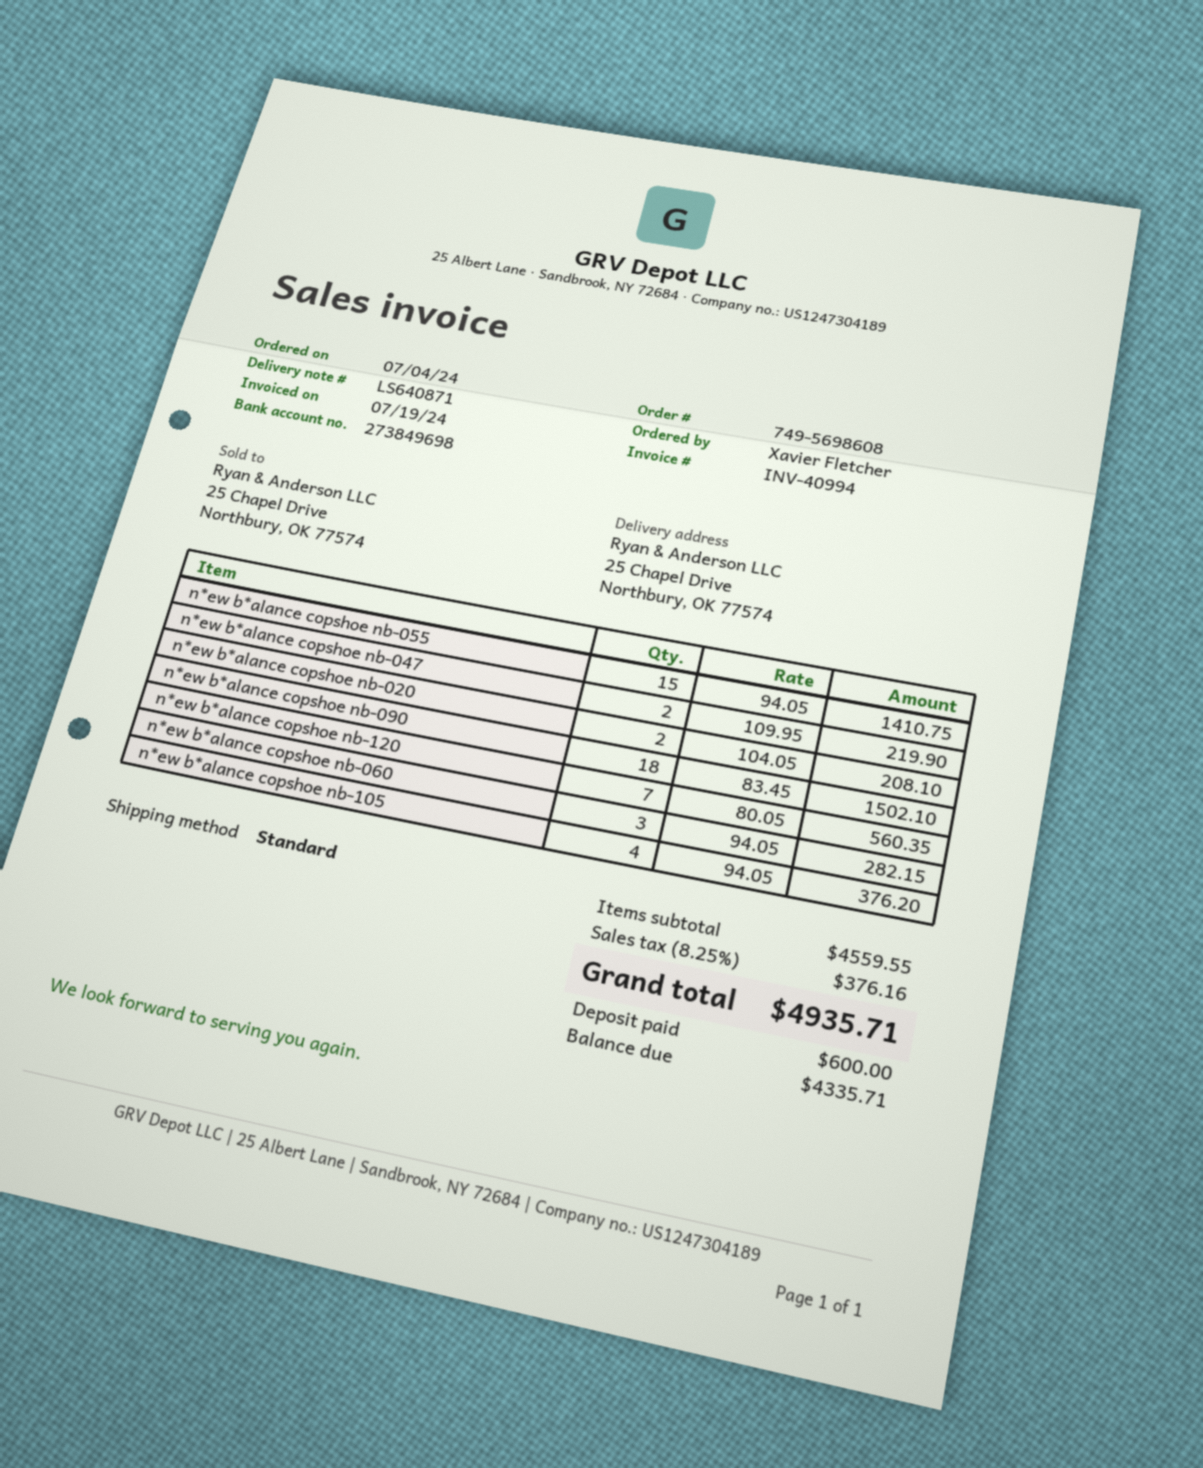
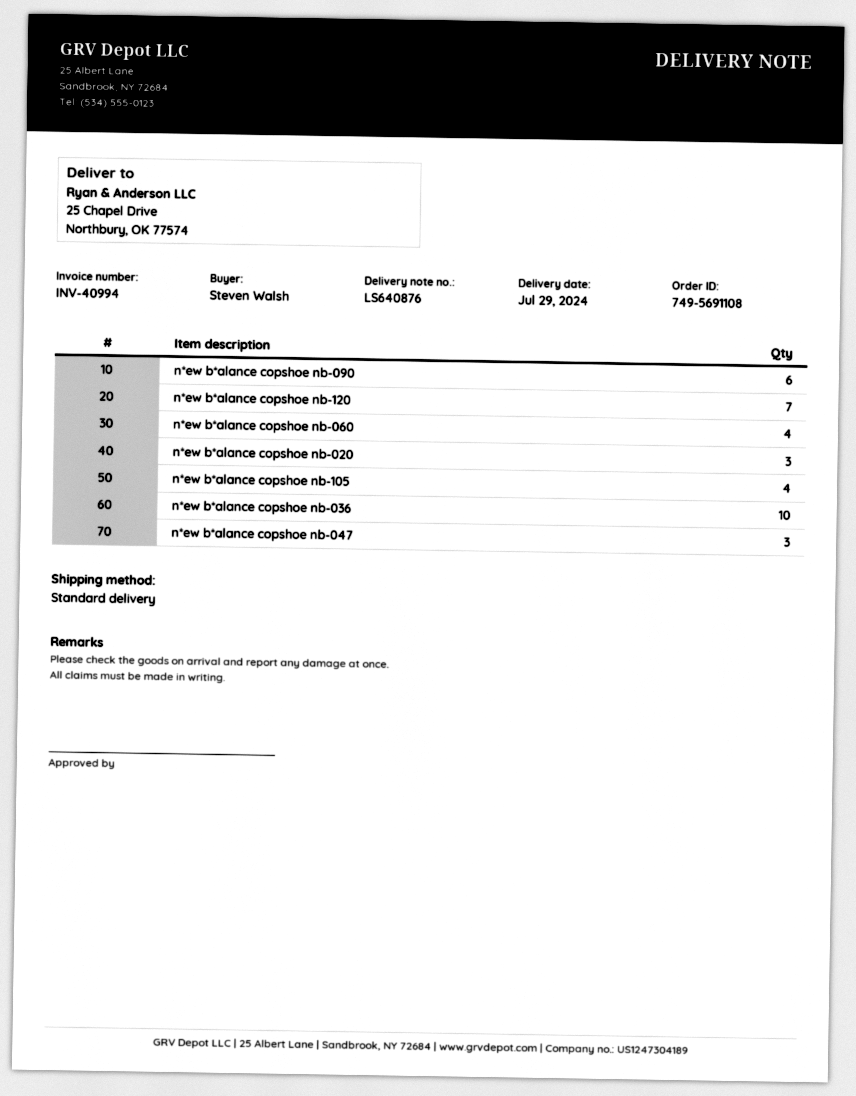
order number: 749-5698608 -> 749-5691108
delivery note number: LS640871 -> LS640876
ordered by: Xavier Fletcher -> Steven Walsh
n*ew b*alance copshoe nb-055: 15 -> none
n*ew b*alance copshoe nb-047: 2 -> 3
n*ew b*alance copshoe nb-020: 2 -> 3
n*ew b*alance copshoe nb-090: 18 -> 6
n*ew b*alance copshoe nb-060: 3 -> 4
n*ew b*alance copshoe nb-036: none -> 10

